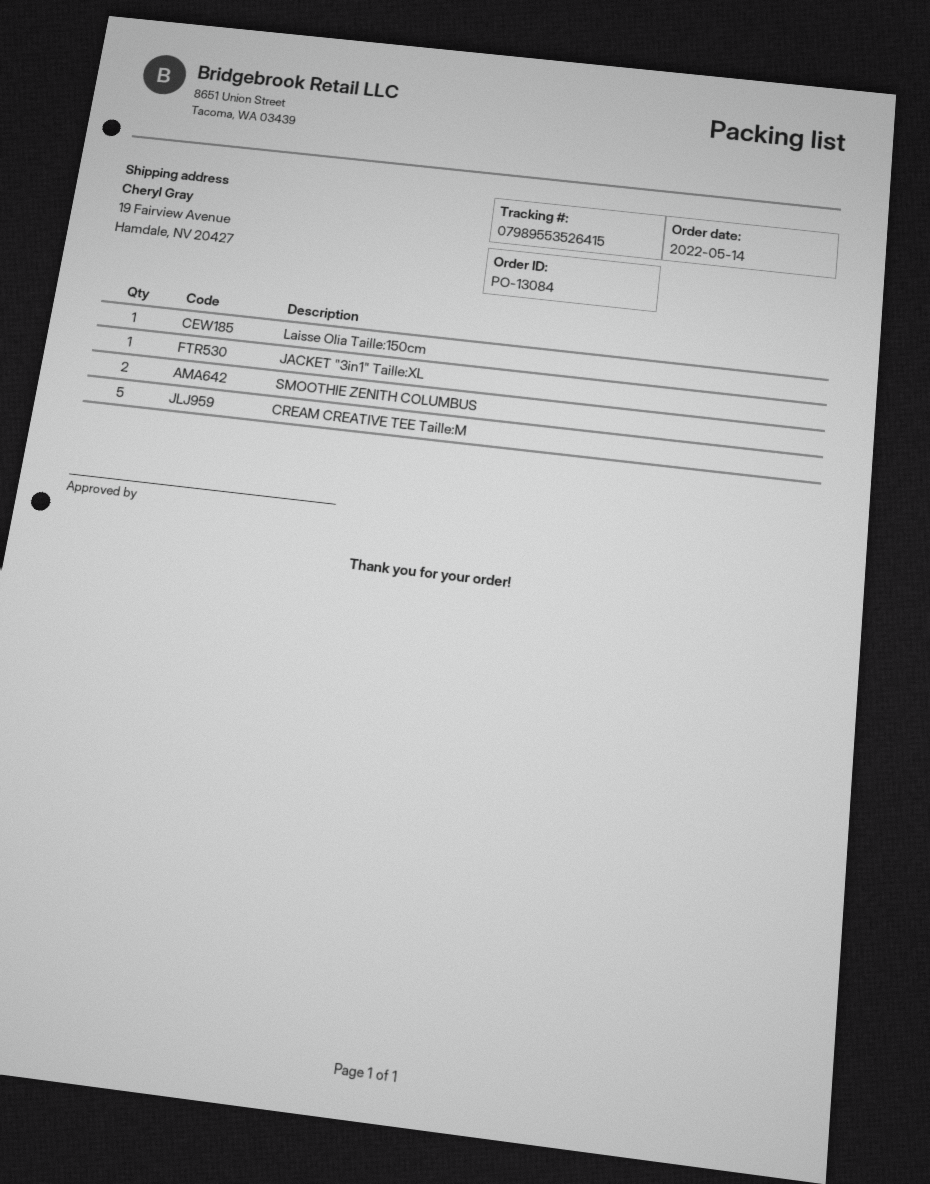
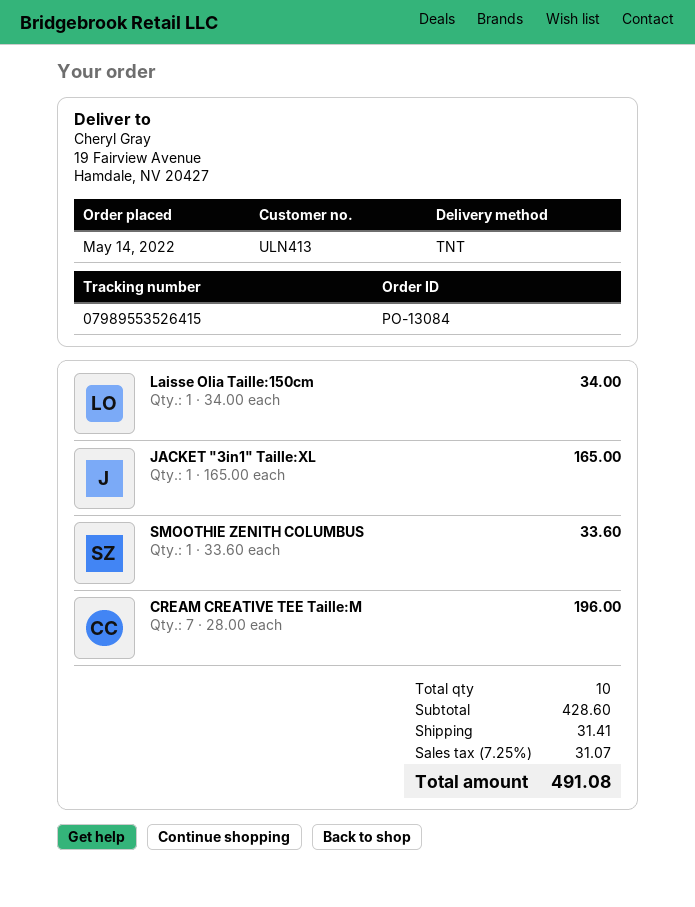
SMOOTHIE ZENITH COLUMBUS: 2 -> 1
CREAM CREATIVE TEE Taille:M: 5 -> 7

